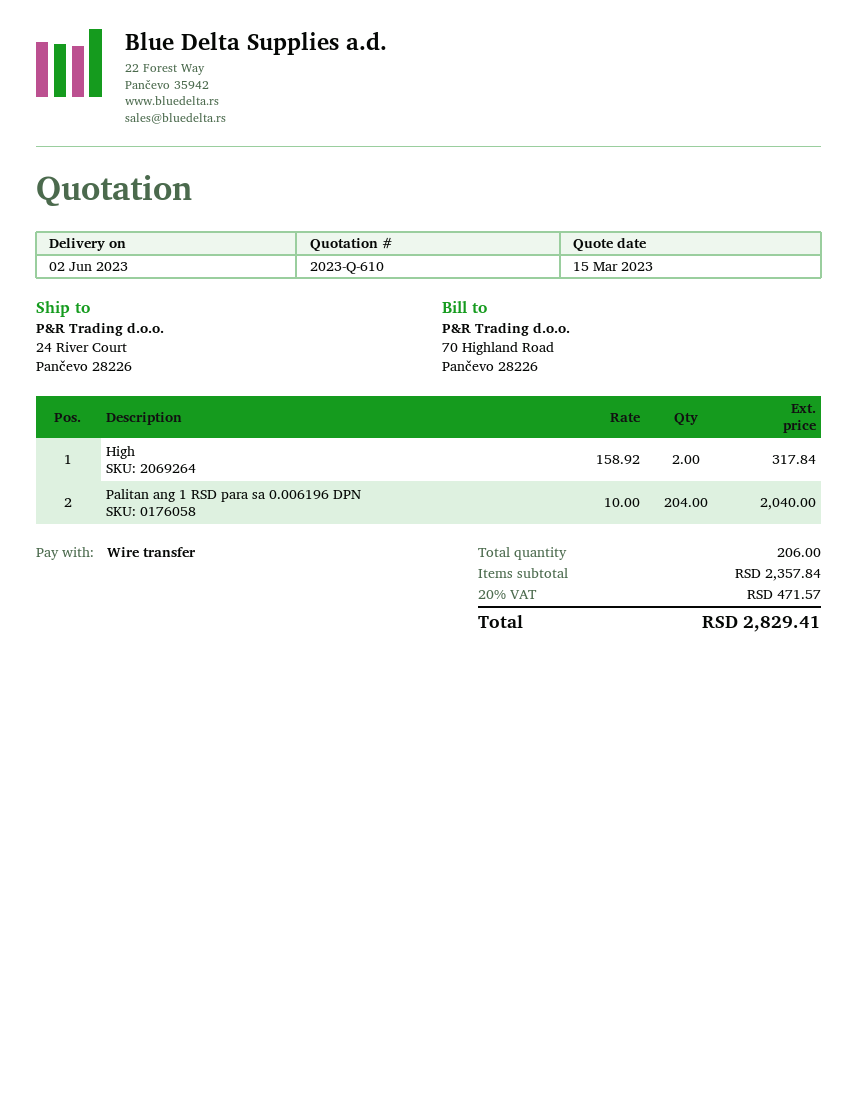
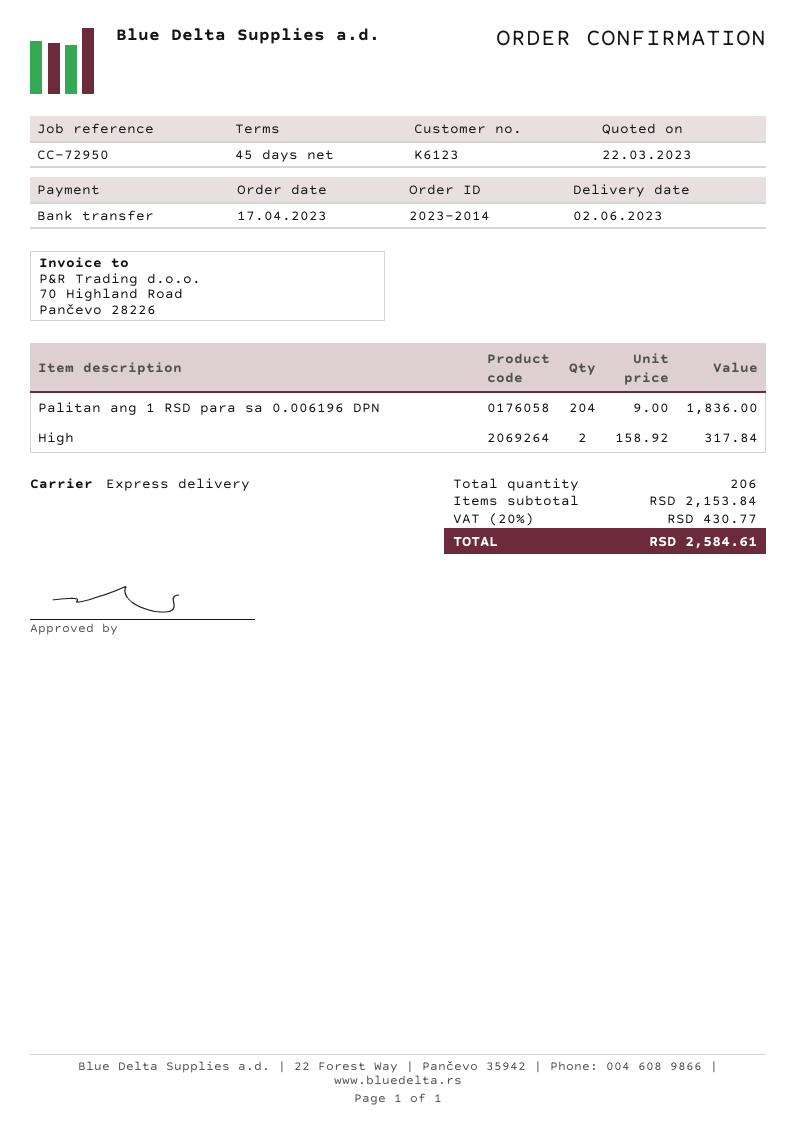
quote date: 2023-03-15 -> 2023-03-22
Palitan ang 1 RSD para sa 0.006196 DPN: 204 x 10.00 = 2040.00 -> 204 x 9.00 = 1836.00
subtotal: 2357.84 -> 2153.84
tax: 20% = 471.57 -> 20% = 430.77
total: 2829.41 -> 2584.61

